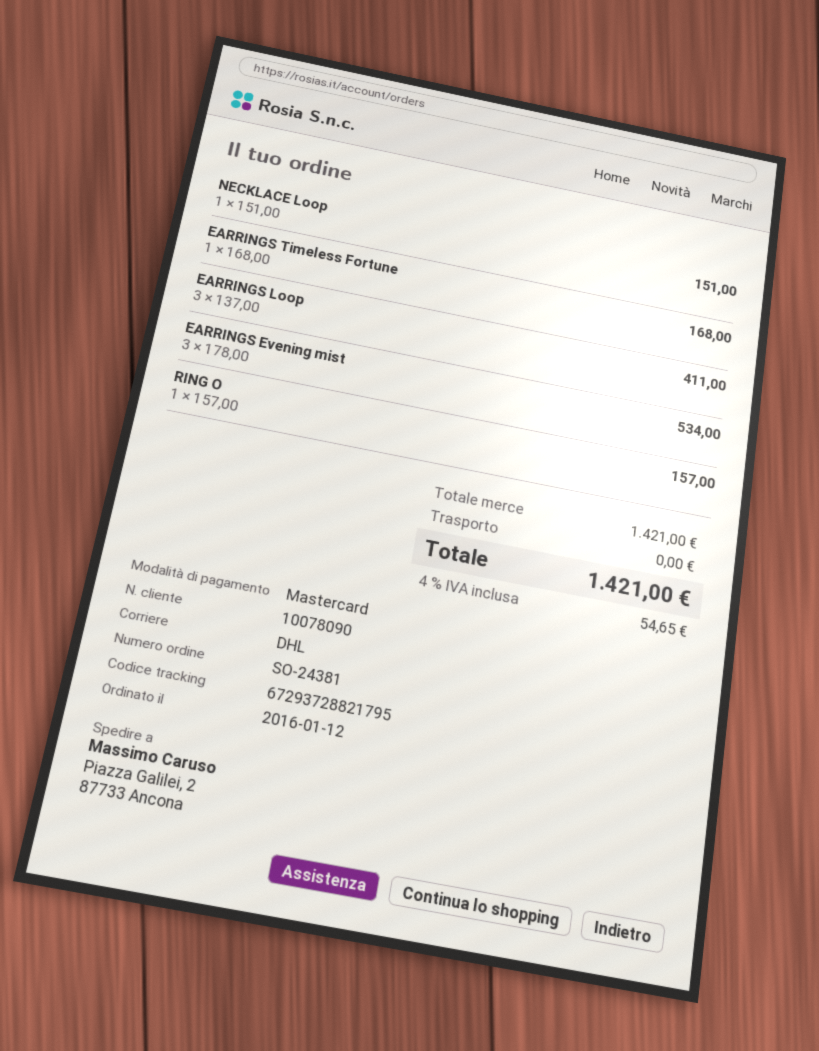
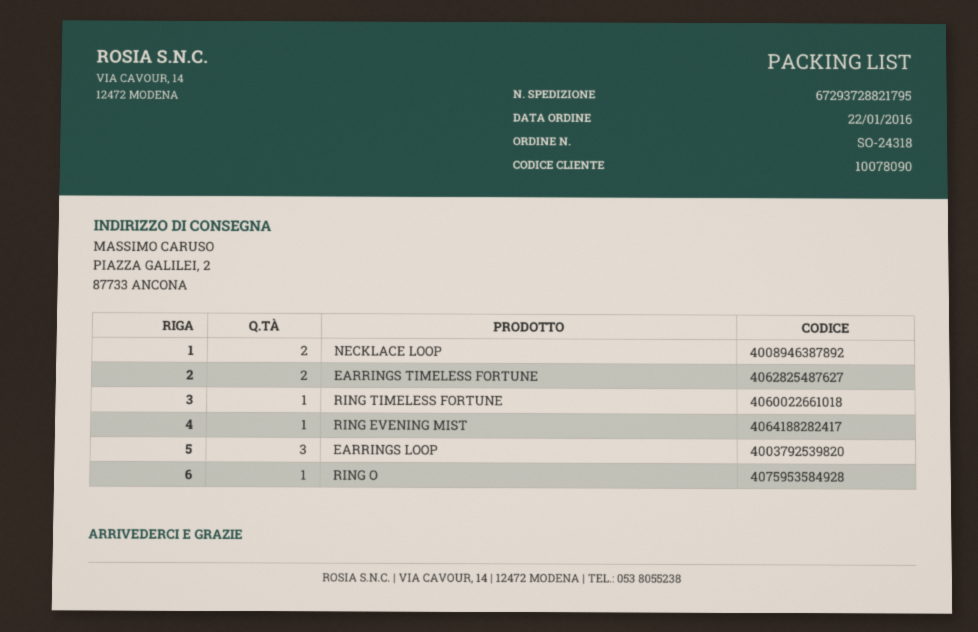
order number: SO-24381 -> SO-24318
order date: 2016-01-12 -> 2016-01-22
NECKLACE Loop: 1 -> 2
EARRINGS Timeless Fortune: 1 -> 2
EARRINGS Evening mist: 3 -> none
RING TIMELESS FORTUNE: none -> 1
RING EVENING MIST: none -> 1

